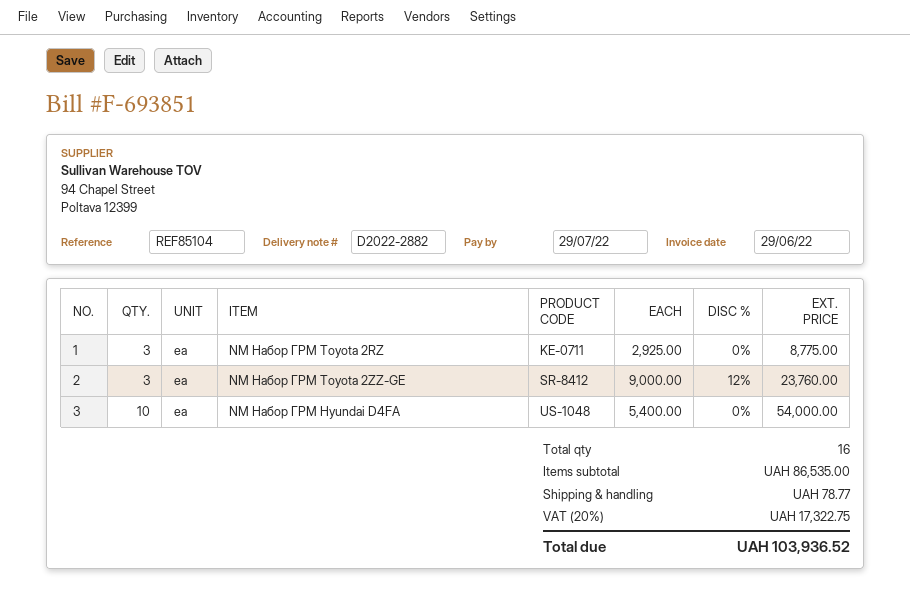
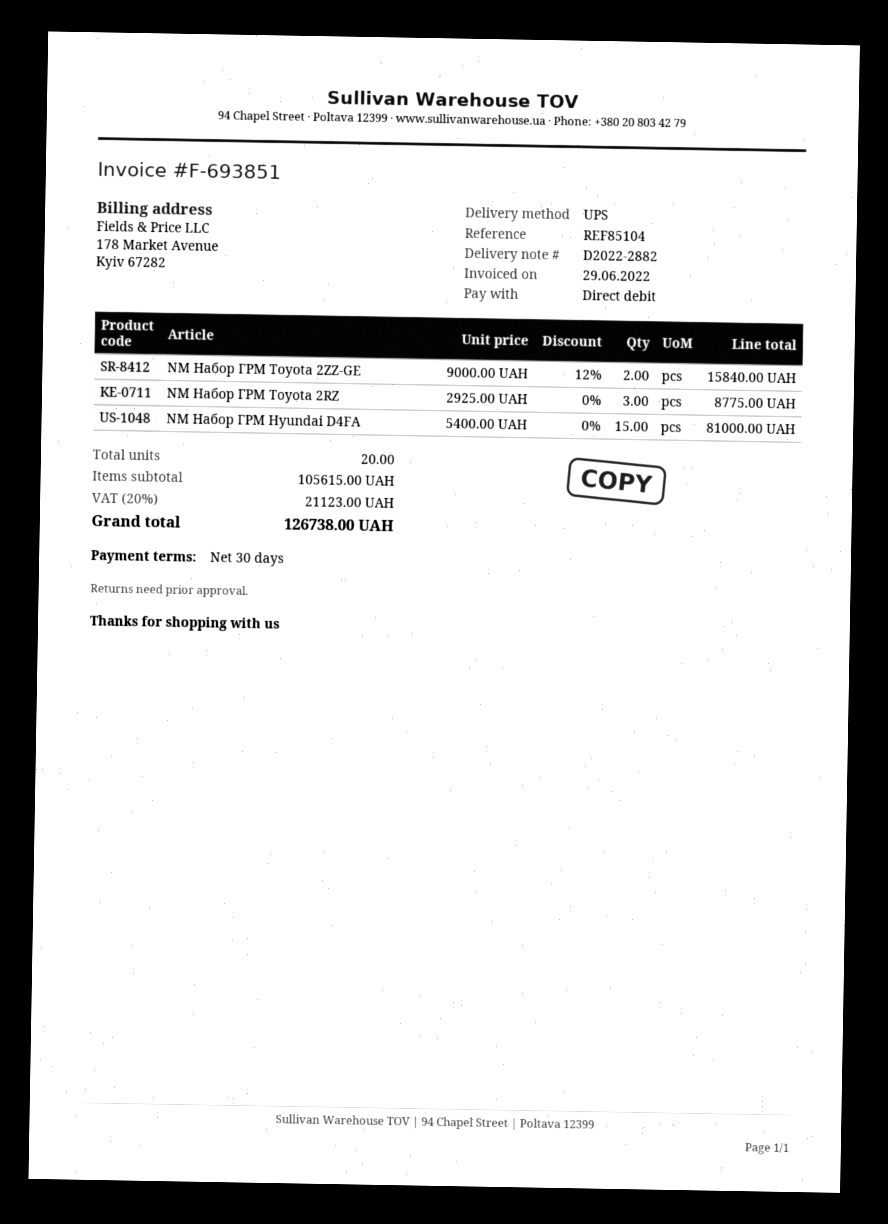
NM Набор ГРМ Toyota 2ZZ-GE: 3 x 9000.00 - 12% = 23760.00 -> 2 x 9000.00 - 12% = 15840.00
NM Набор ГРМ Hyundai D4FA: 10 x 5400.00 = 54000.00 -> 15 x 5400.00 = 81000.00
total quantity: 16 -> 20
subtotal: 86535.00 -> 105615.00
shipping: 78.77 -> none
tax: 20% = 17322.75 -> 20% = 21123.00
total: 103936.52 -> 126738.00

